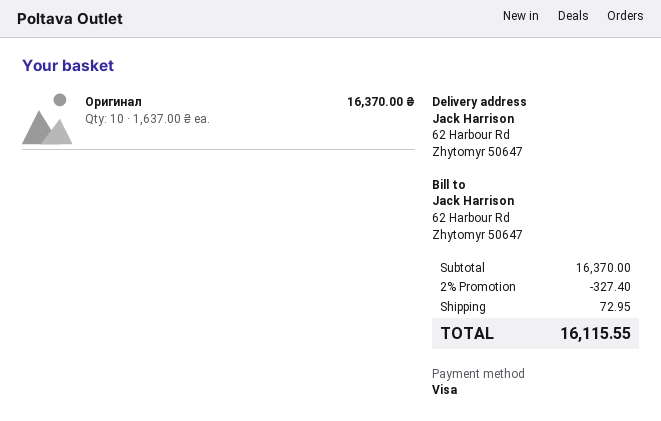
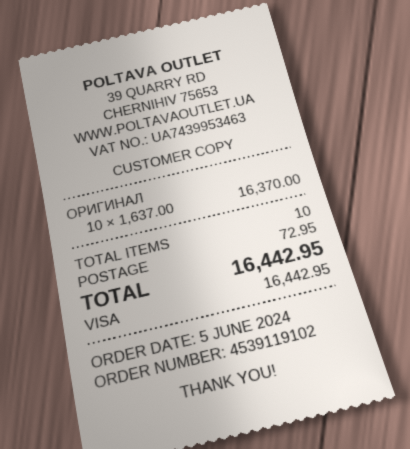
discount: 2% = 327.40 -> none
total: 16115.55 -> 16442.95

